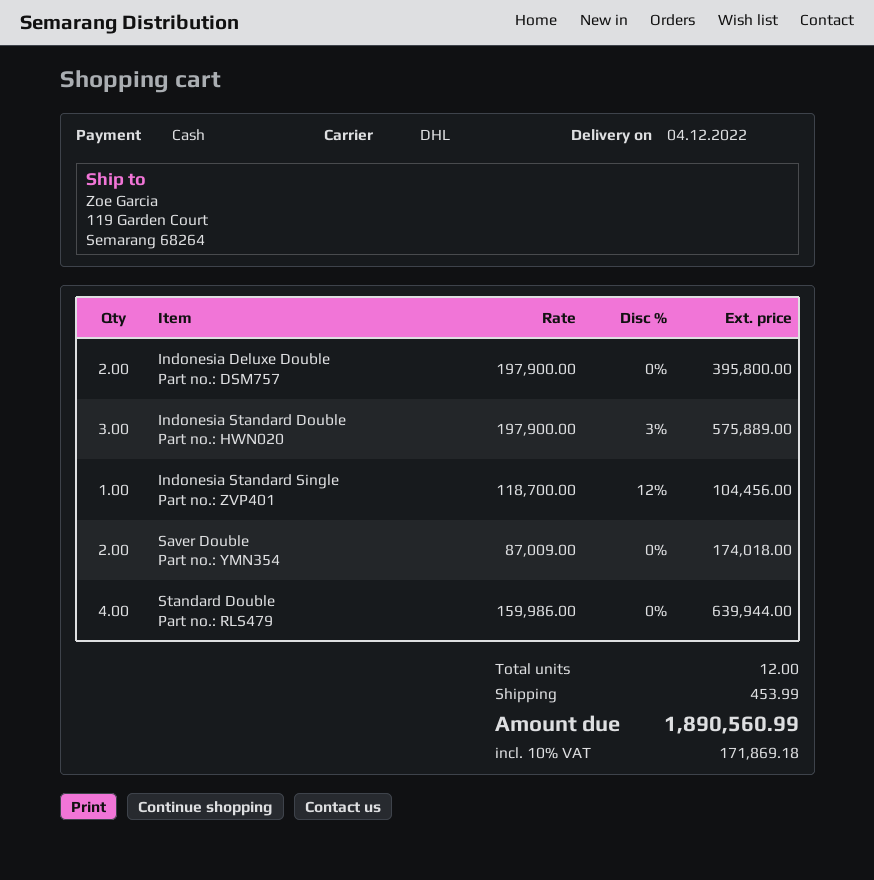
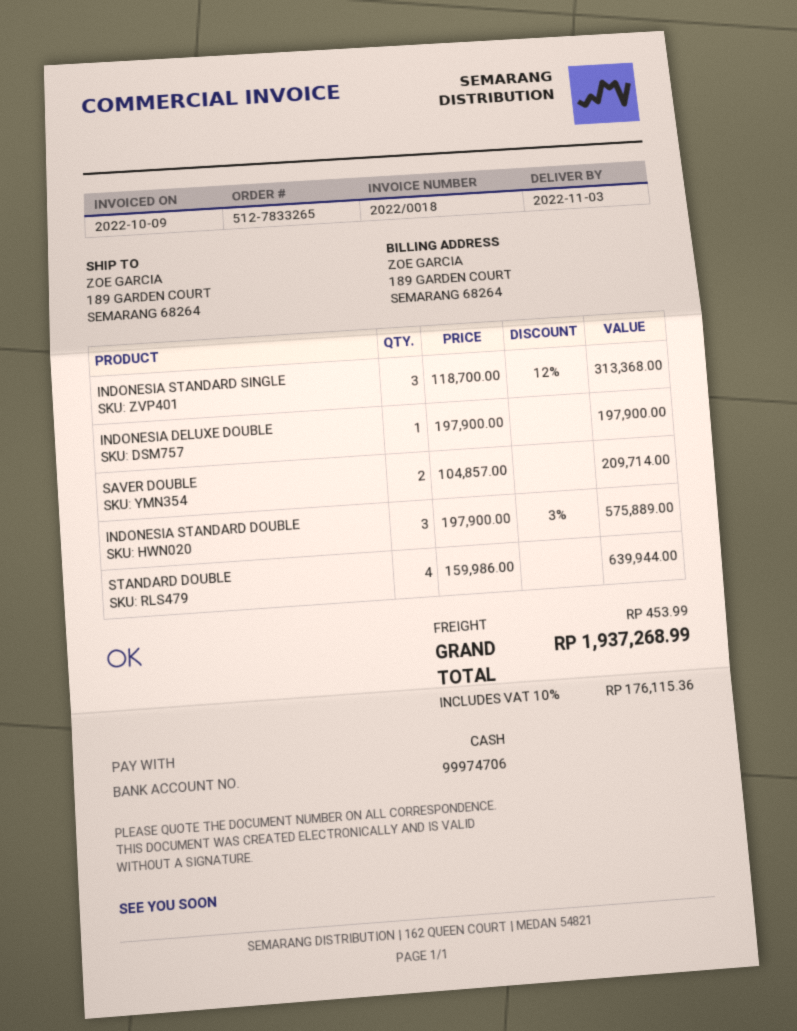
delivery date: 2022-12-04 -> 2022-11-03
ship to: 119 Garden Court, Semarang 68264 -> 189 GARDEN COURT, SEMARANG 68264
Indonesia Deluxe Double: 2 x 197900.00 = 395800.00 -> 1 x 197900.00 = 197900.00
Indonesia Standard Single: 1 x 118700.00 - 12% = 104456.00 -> 3 x 118700.00 - 12% = 313368.00
Saver Double: 2 x 87009.00 = 174018.00 -> 2 x 104857.00 = 209714.00
tax: 10% = 171869.18 -> 10% = 176115.36
total: 1890560.99 -> 1937268.99

